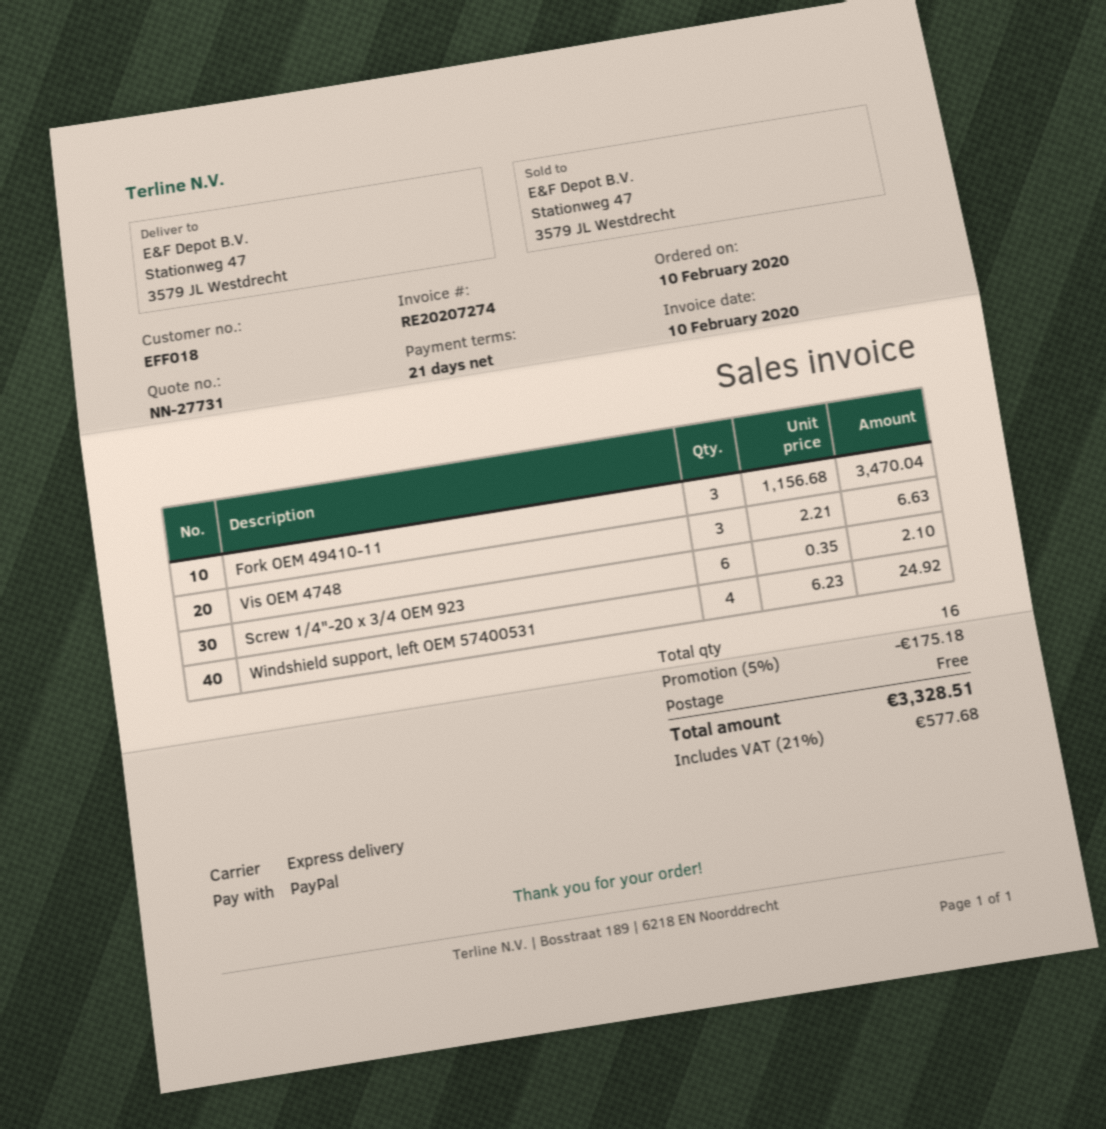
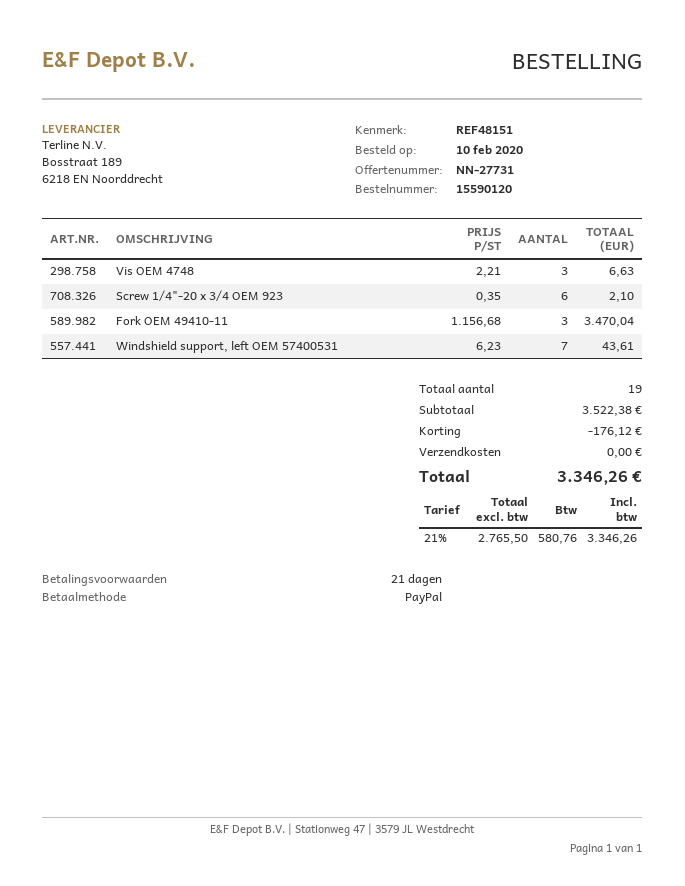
Windshield support, left OEM 57400531: 4 x 6.23 = 24.92 -> 7 x 6.23 = 43.61
total quantity: 16 -> 19
discount: 175.18 -> 176.12
tax: 21% = 577.68 -> 21% = 580.76
total: 3328.51 -> 3346.26

